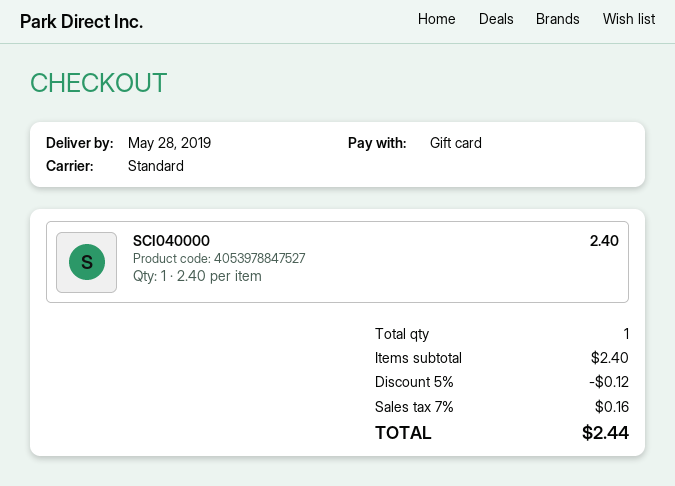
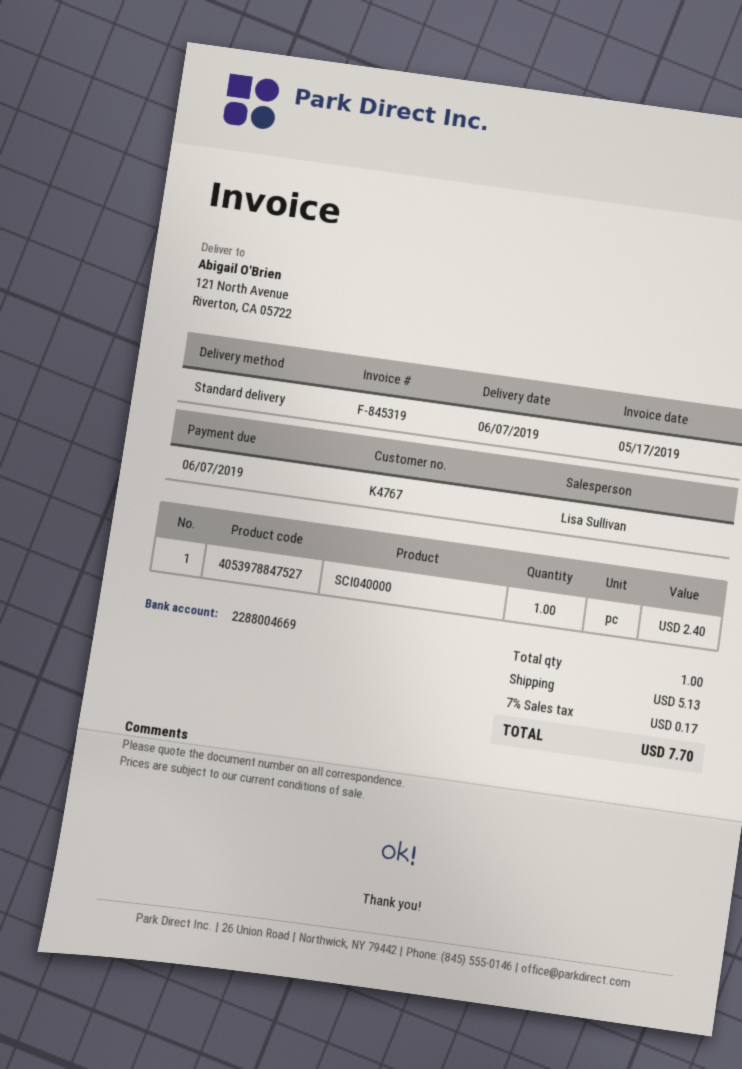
delivery date: 2019-05-28 -> 2019-06-07
discount: 5% = 0.12 -> none
shipping: none -> 5.13
tax: 7% = 0.16 -> 7% = 0.17
total: 2.44 -> 7.70

